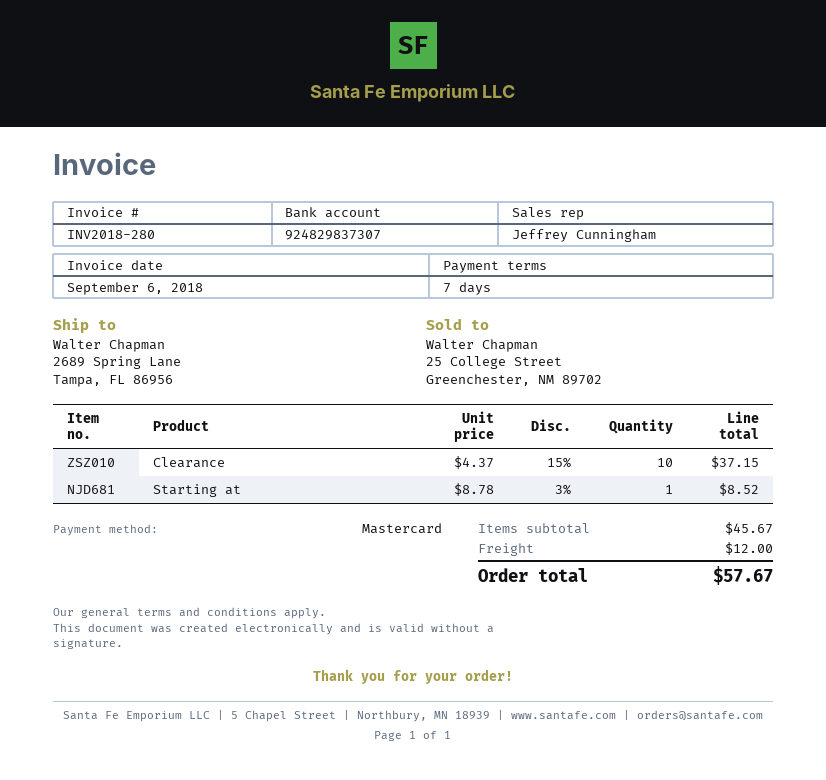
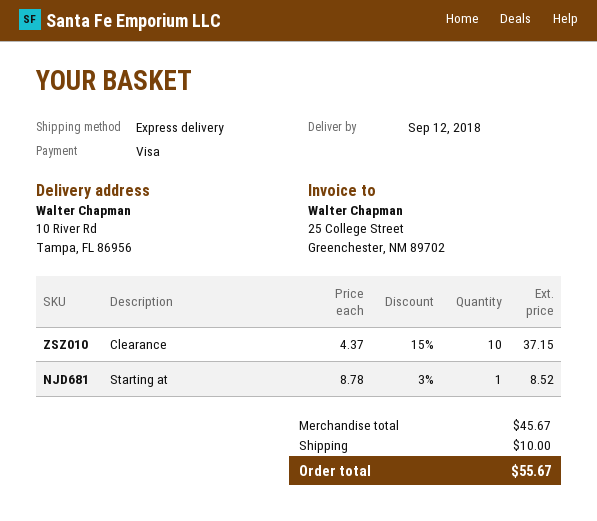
payment method: Mastercard -> Visa
ship to: 2689 Spring Lane, Tampa, FL 86956 -> 10 River Rd, Tampa, FL 86956
shipping: 12.00 -> 10.00
total: 57.67 -> 55.67

